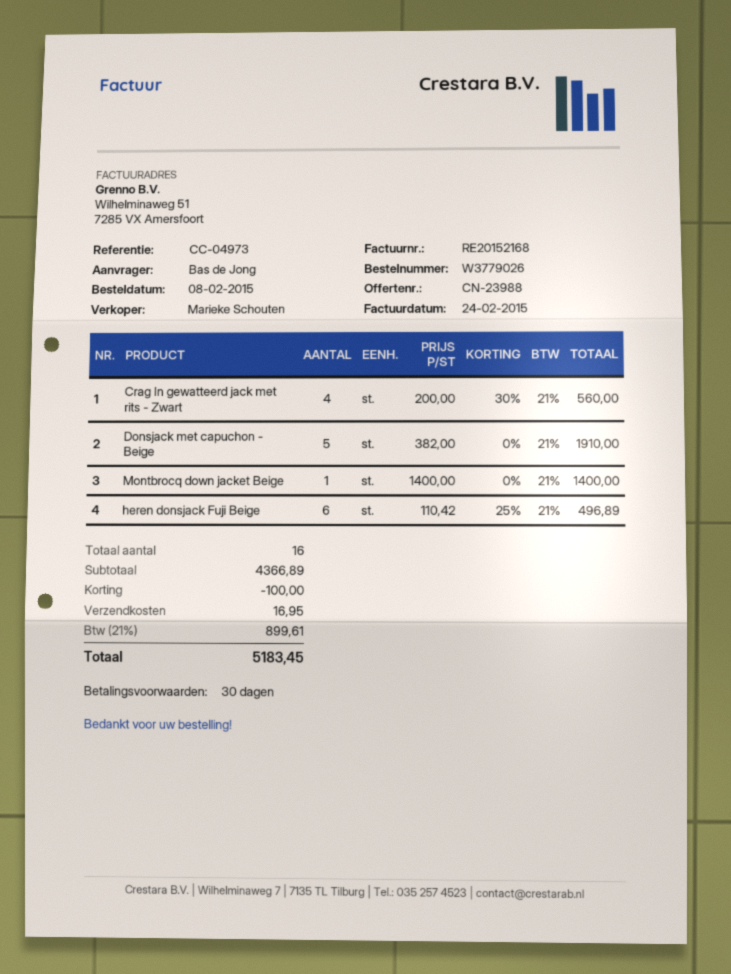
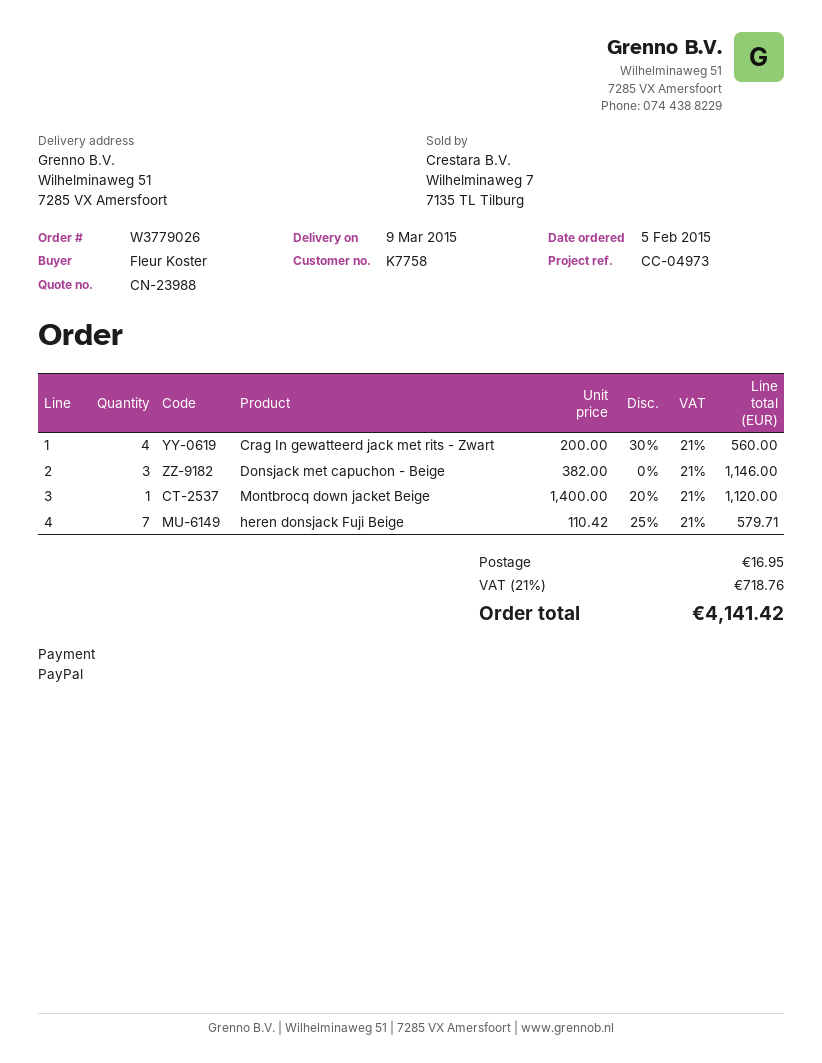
order date: 2015-02-08 -> 2015-02-05
ordered by: Bas de Jong -> Fleur Koster
Donsjack met capuchon - Beige: 5 x 382.00 = 1910.00 -> 3 x 382.00 = 1146.00
Montbrocq down jacket Beige: 1 x 1400.00 = 1400.00 -> 1 x 1400.00 - 20% = 1120.00
heren donsjack Fuji Beige: 6 x 110.42 - 25% = 496.89 -> 7 x 110.42 - 25% = 579.71
discount: 100.00 -> none
tax: 21% = 899.61 -> 21% = 718.76
total: 5183.45 -> 4141.42

